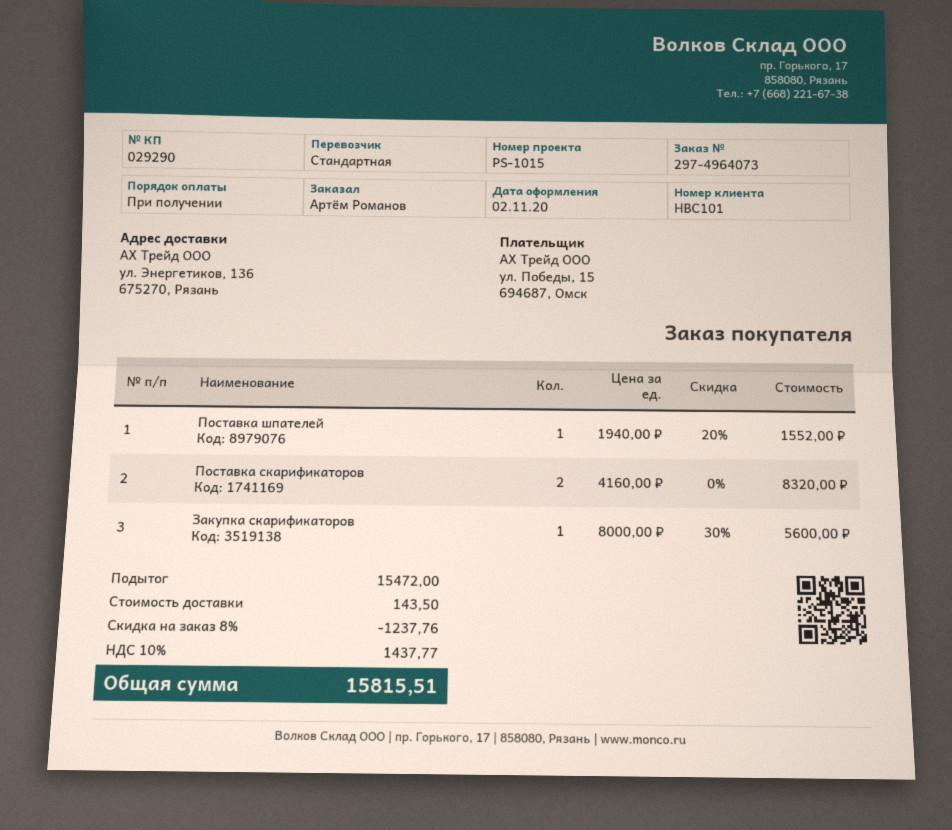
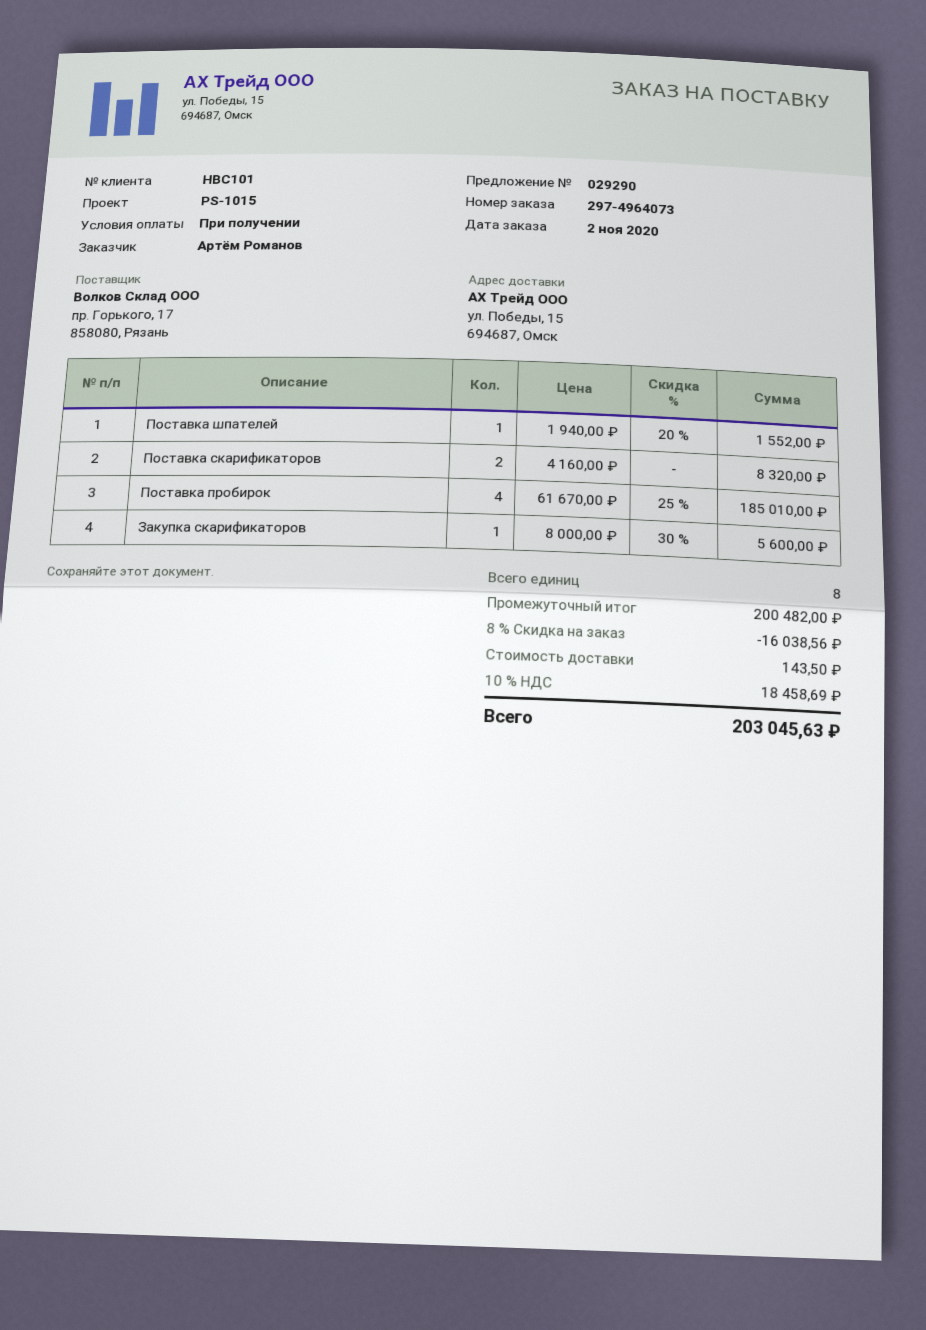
ship to: ул. Энергетиков, 136, 675270, Рязань -> ул. Победы, 15, 694687, Омск
Поставка пробирок: none -> 4 x 61670.00 - 25% = 185010.00
subtotal: 15472.00 -> 200482.00
discount: 8% = 1237.76 -> 8% = 16038.56
tax: 10% = 1437.77 -> 10% = 18458.69
total: 15815.51 -> 203045.63

